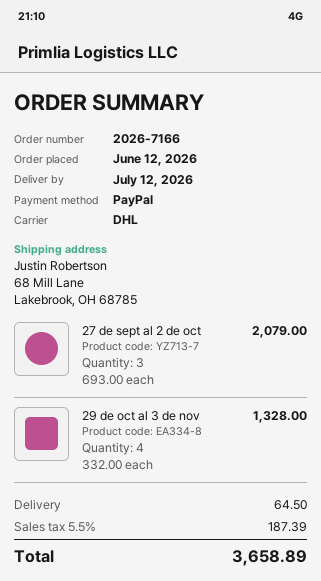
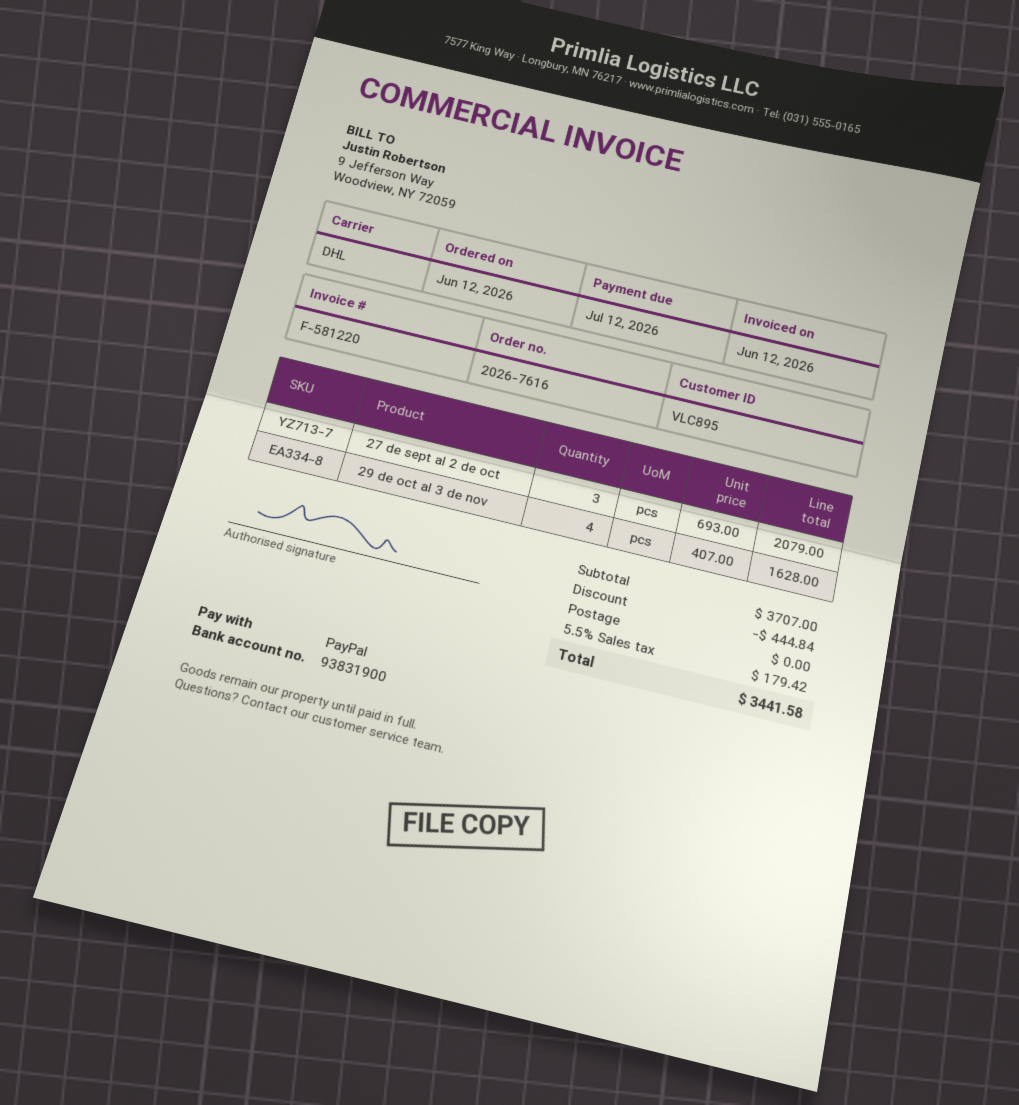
order number: 2026-7166 -> 2026-7616
29 de oct al 3 de nov: 4 x 332.00 = 1328.00 -> 4 x 407.00 = 1628.00
discount: none -> 444.84
shipping: 64.50 -> 0.00
tax: 5.5% = 187.39 -> 5.5% = 179.42
total: 3658.89 -> 3441.58

